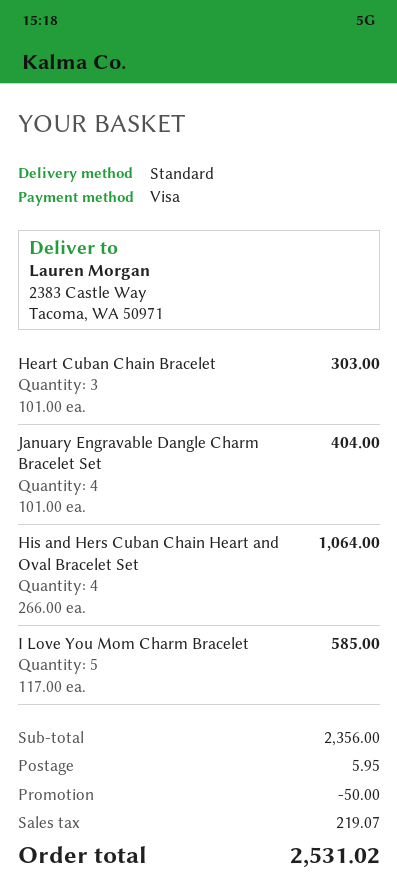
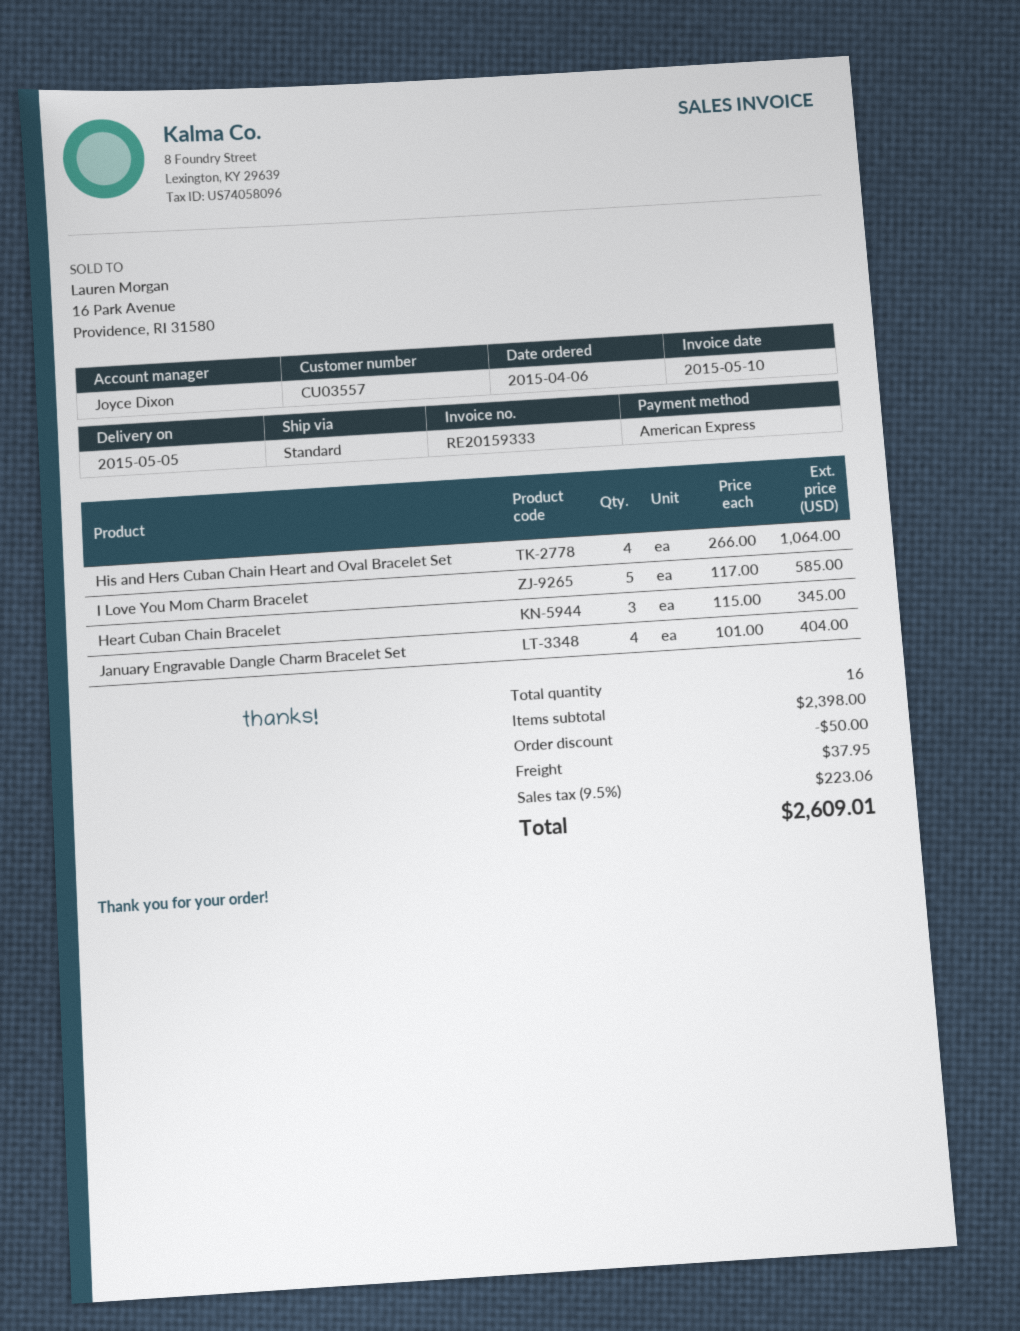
payment method: Visa -> American Express
Heart Cuban Chain Bracelet: 3 x 101.00 = 303.00 -> 3 x 115.00 = 345.00
subtotal: 2356.00 -> 2398.00
shipping: 5.95 -> 37.95
tax: 219.07 -> 223.06
total: 2531.02 -> 2609.01

